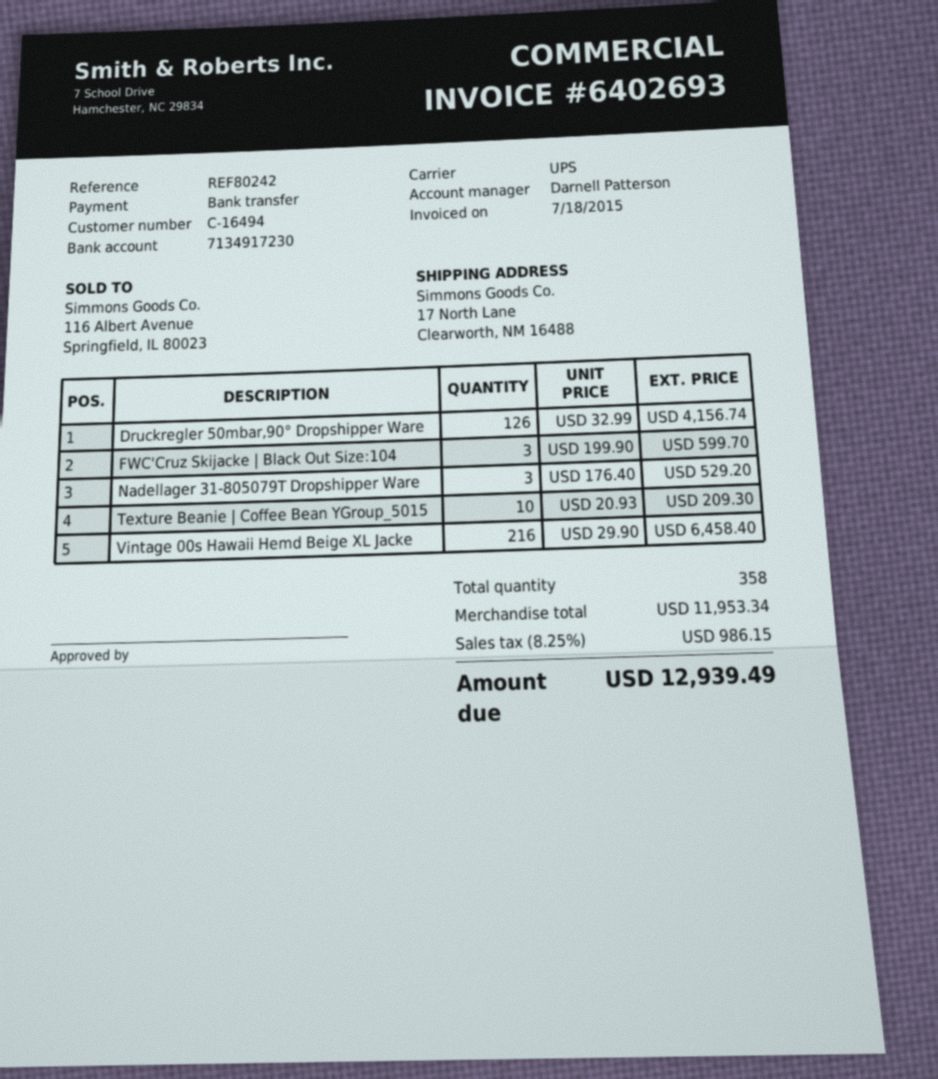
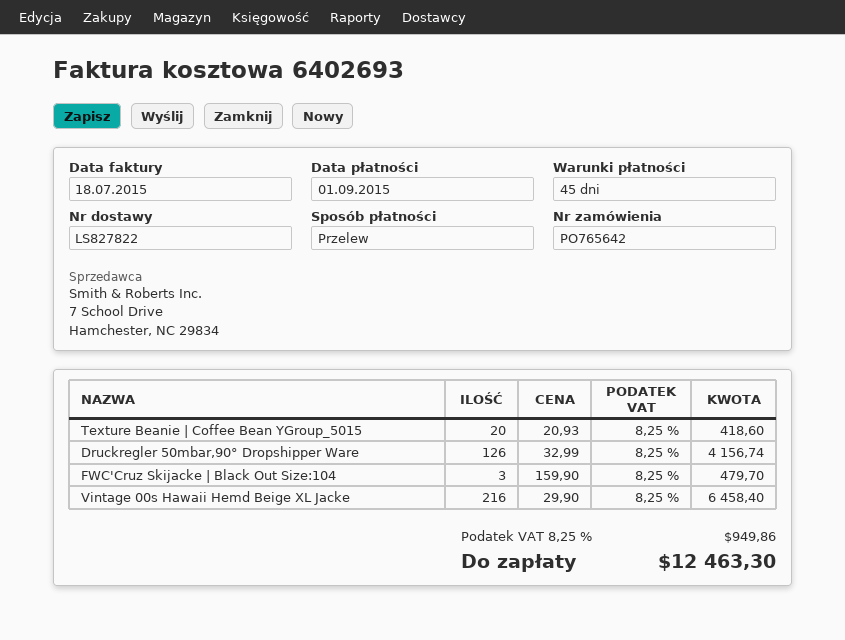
FWC'Cruz Skijacke | Black Out Size:104: 3 x 199.90 = 599.70 -> 3 x 159.90 = 479.70
Nadellager 31-805079T Dropshipper Ware: 3 x 176.40 = 529.20 -> none
Texture Beanie | Coffee Bean YGroup_5015: 10 x 20.93 = 209.30 -> 20 x 20.93 = 418.60
tax: 8.25% = 986.15 -> 8.25% = 949.86
total: 12939.49 -> 12463.30

